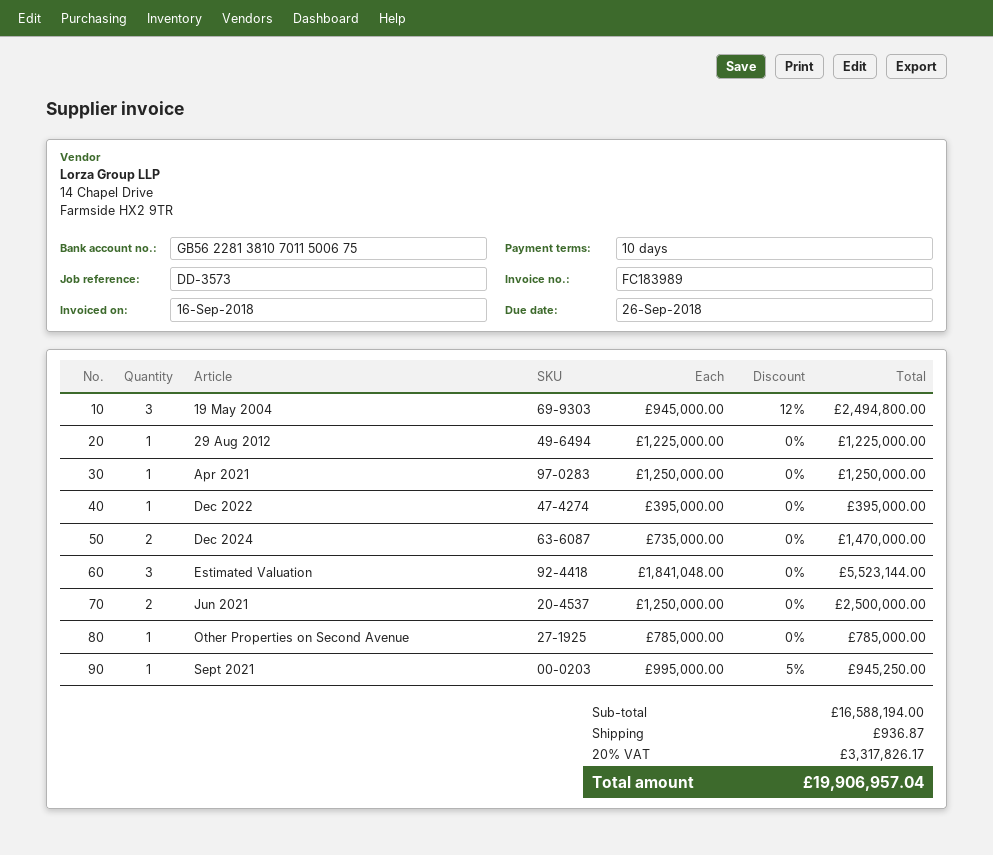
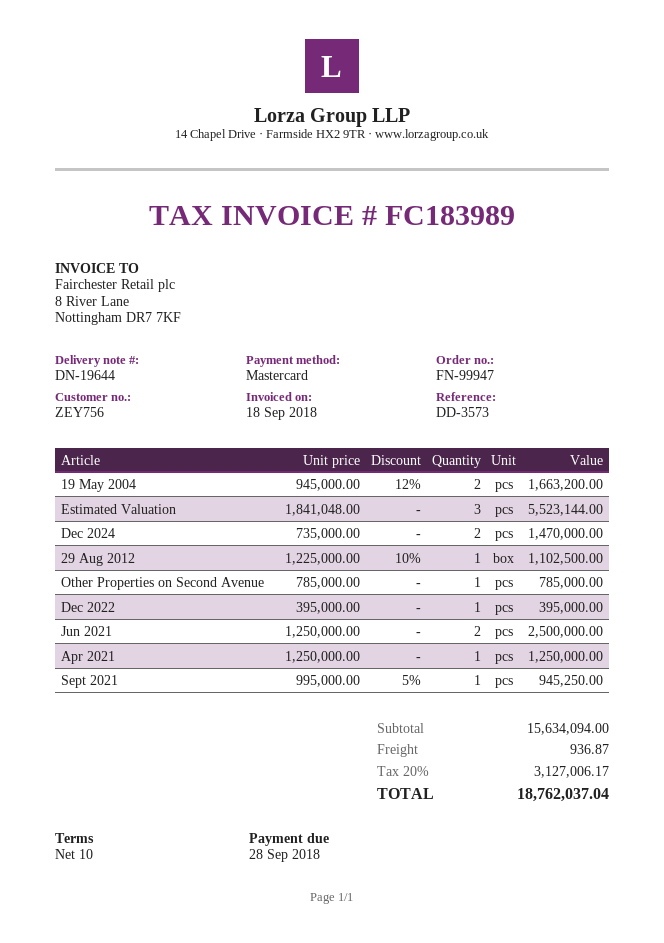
invoice date: 2018-09-16 -> 2018-09-18
due date: 2018-09-26 -> 2018-09-28
19 May 2004: 3 x 945000.00 - 12% = 2494800.00 -> 2 x 945000.00 - 12% = 1663200.00
29 Aug 2012: 1 x 1225000.00 = 1225000.00 -> 1 x 1225000.00 - 10% = 1102500.00
subtotal: 16588194.00 -> 15634094.00
tax: 20% = 3317826.17 -> 20% = 3127006.17
total: 19906957.04 -> 18762037.04

